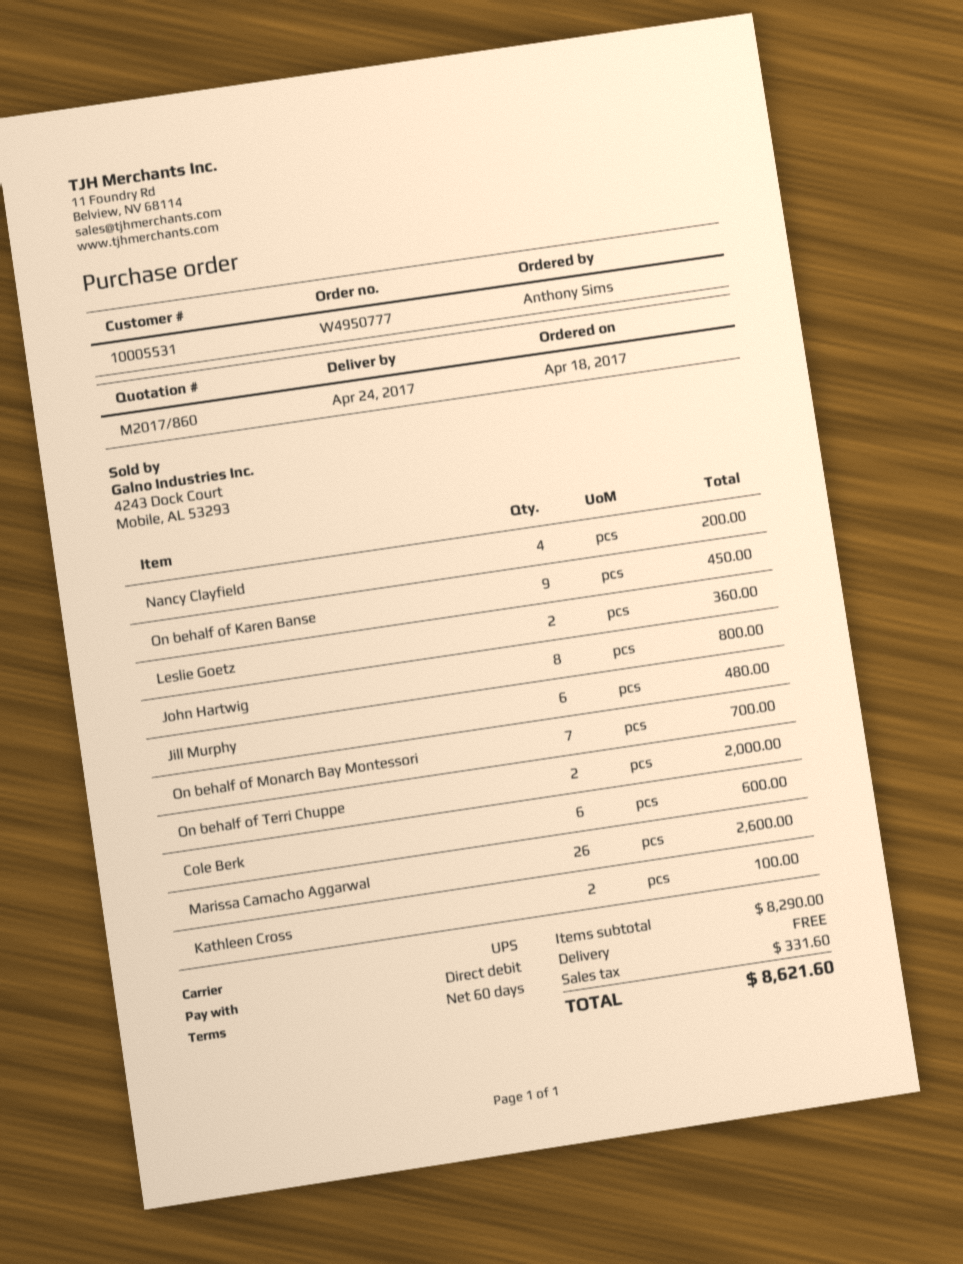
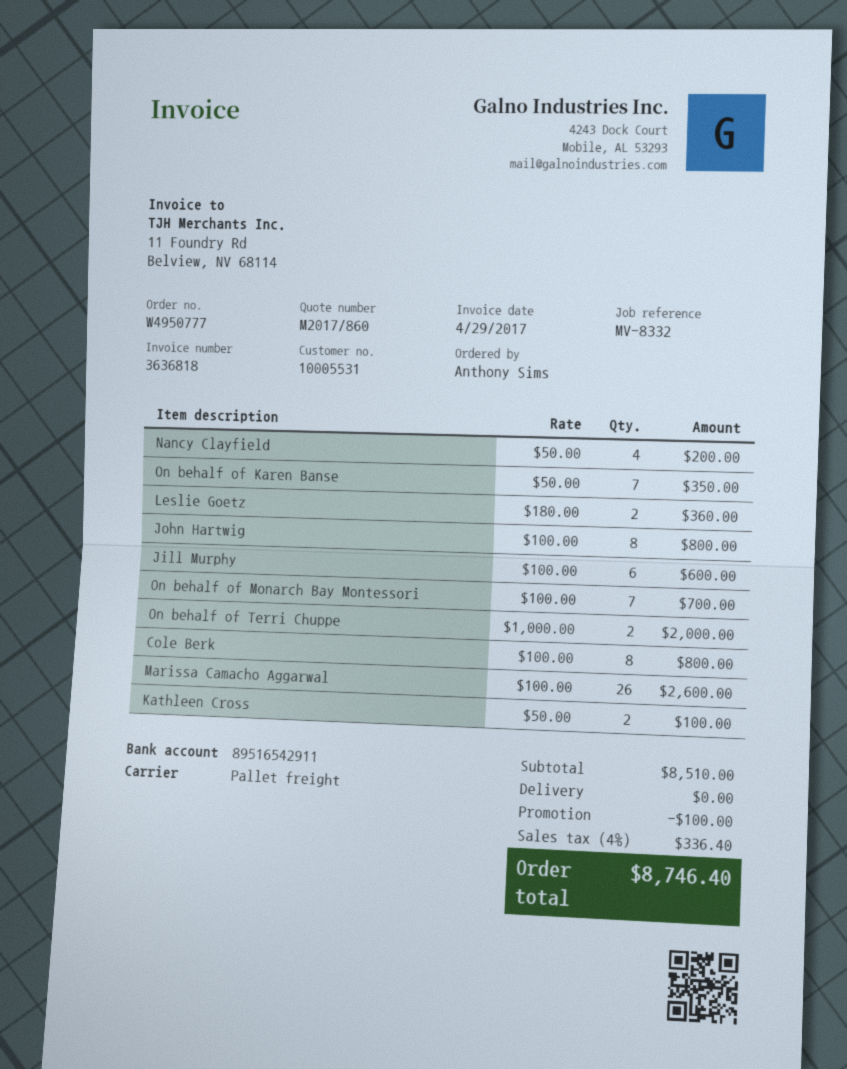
shipping method: UPS -> pallet freight
On behalf of Karen Banse: 9 for 450.00 -> 7 for 350.00
Jill Murphy: 6 for 480.00 -> 6 for 600.00
Cole Berk: 6 for 600.00 -> 8 for 800.00
subtotal: 8290.00 -> 8510.00
discount: none -> 100.00
tax: 331.60 -> 336.40
total: 8621.60 -> 8746.40

